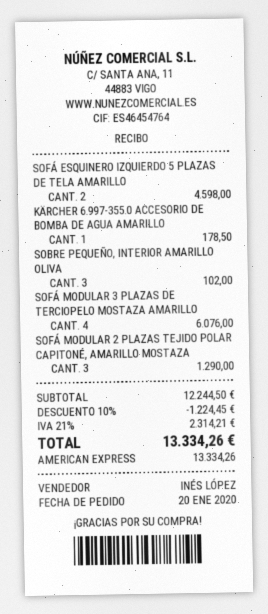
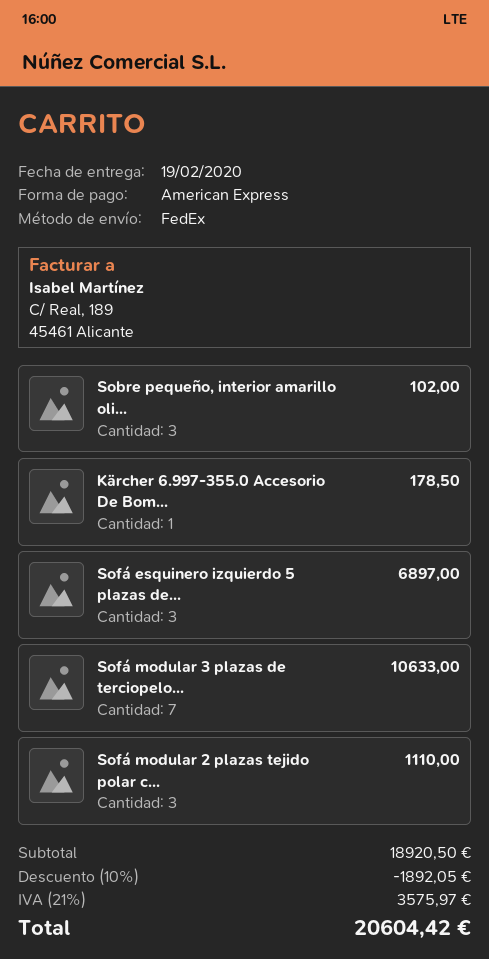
SOFÁ ESQUINERO IZQUIERDO 5 PLAZAS DE TELA AMARILLO: 2 for 4598.00 -> 3 for 6897.00
SOFÁ MODULAR 3 PLAZAS DE TERCIOPELO MOSTAZA AMARILLO: 4 for 6076.00 -> 7 for 10633.00
SOFÁ MODULAR 2 PLAZAS TEJIDO POLAR CAPITONÉ, AMARILLO MOSTAZA: 3 for 1290.00 -> 3 for 1110.00
subtotal: 12244.50 -> 18920.50
discount: 10% = 1224.45 -> 10% = 1892.05
tax: 21% = 2314.21 -> 21% = 3575.97
total: 13334.26 -> 20604.42

